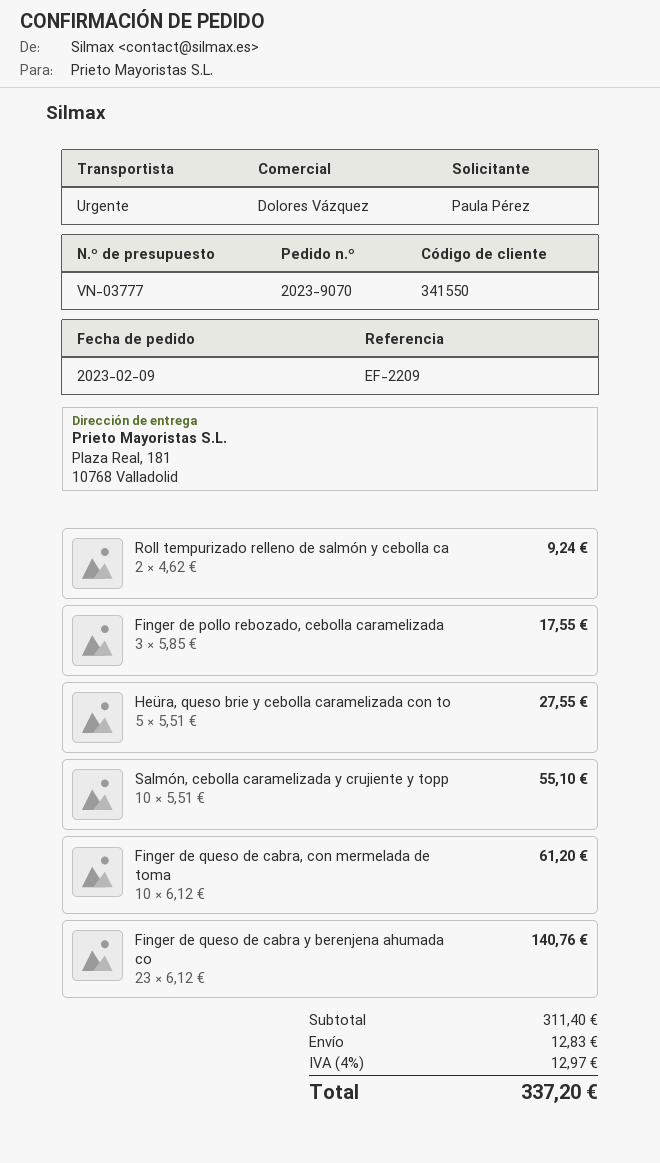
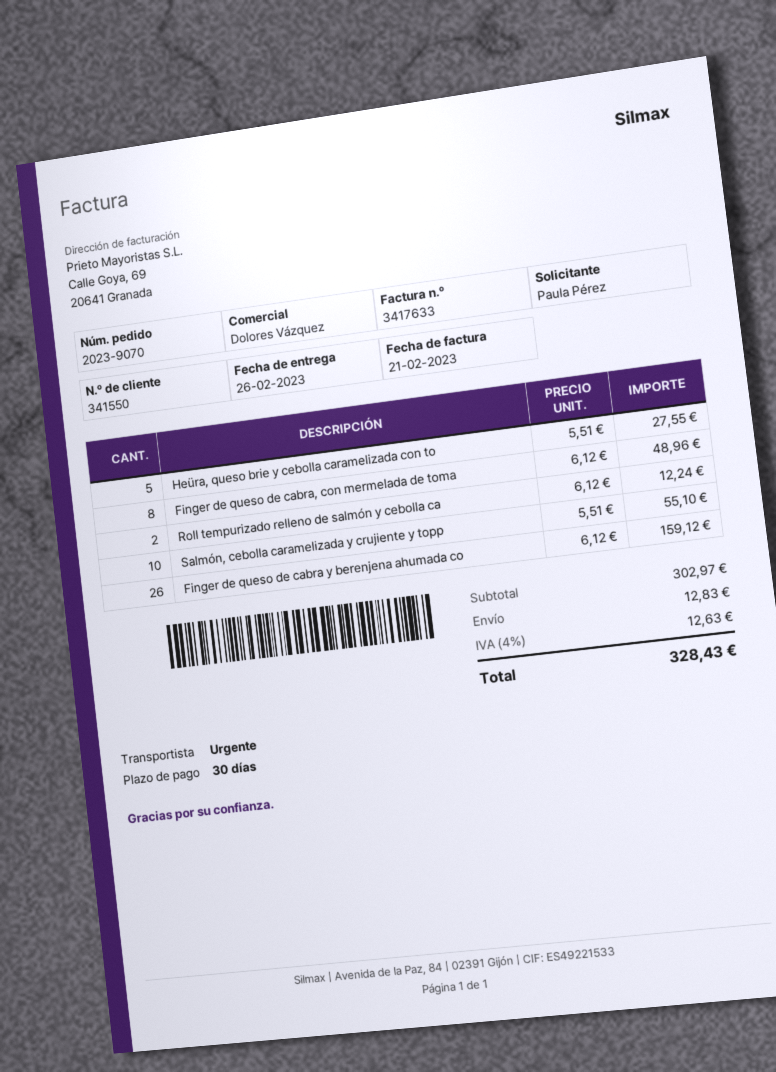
Roll tempurizado relleno de salmón y cebolla ca: 2 x 4.62 = 9.24 -> 2 x 6.12 = 12.24
Finger de pollo rebozado, cebolla caramelizada: 3 x 5.85 = 17.55 -> none
Finger de queso de cabra, con mermelada de toma: 10 x 6.12 = 61.20 -> 8 x 6.12 = 48.96
Finger de queso de cabra y berenjena ahumada co: 23 x 6.12 = 140.76 -> 26 x 6.12 = 159.12
subtotal: 311.40 -> 302.97
tax: 4% = 12.97 -> 4% = 12.63
total: 337.20 -> 328.43

